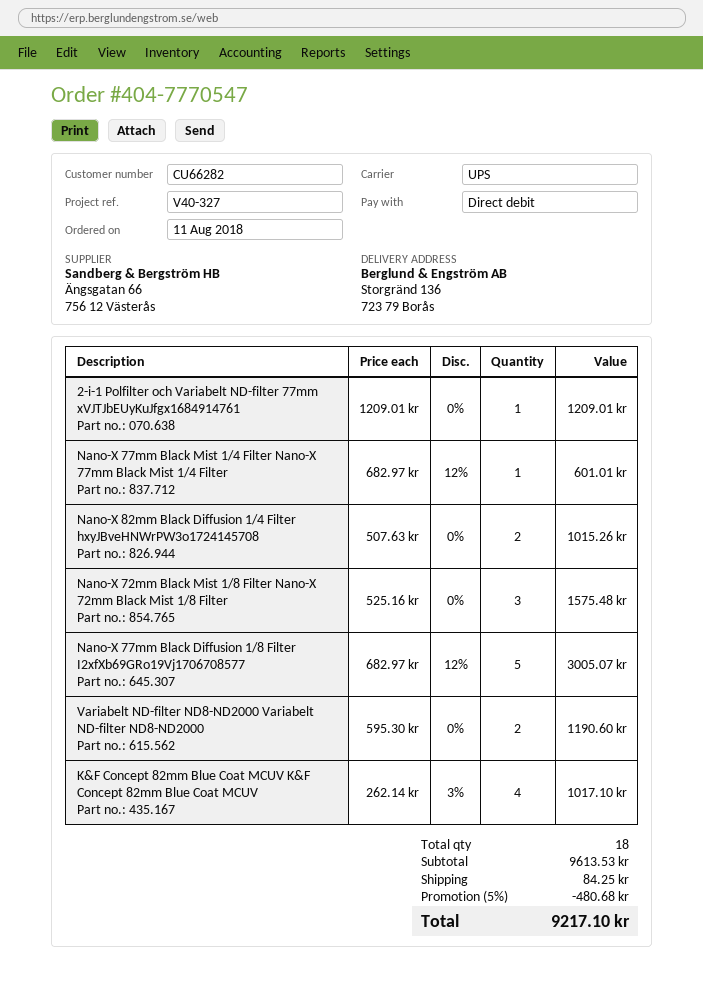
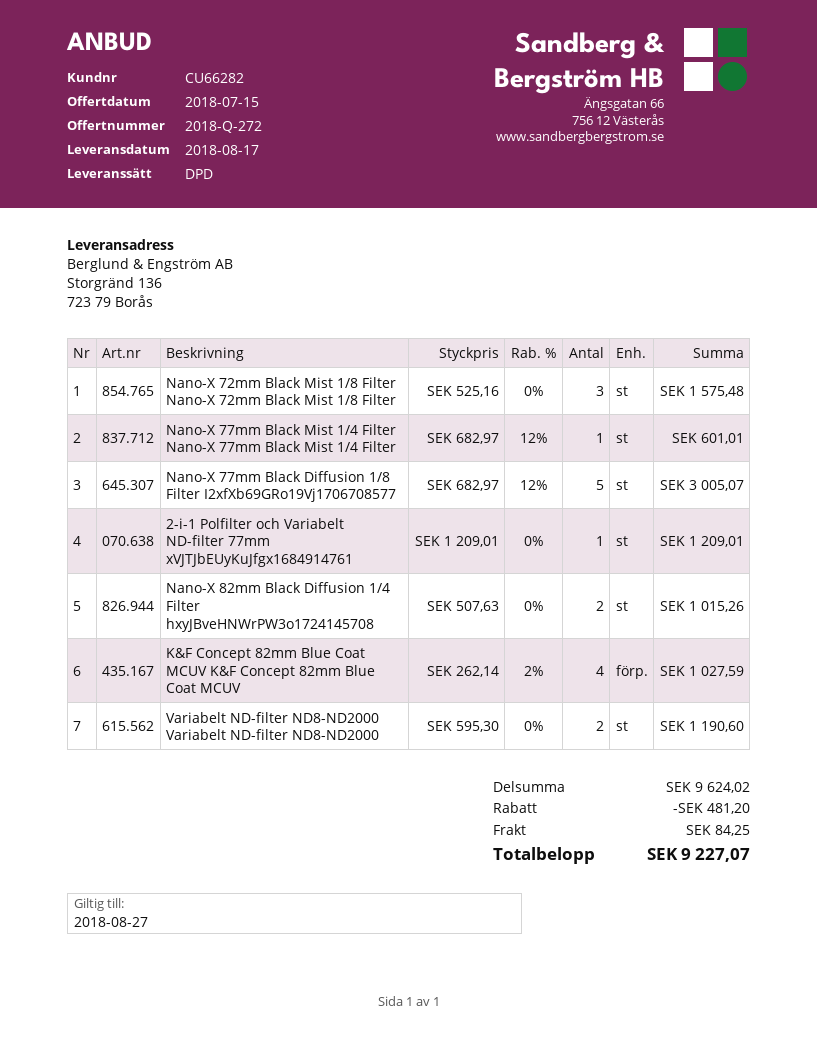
shipping method: UPS -> DPD
K&F Concept 82mm Blue Coat MCUV K&F Concept 82mm Blue Coat MCUV: 4 x 262.14 - 3% = 1017.10 -> 4 x 262.14 - 2% = 1027.59
subtotal: 9613.53 -> 9624.02
discount: 480.68 -> 481.20
total: 9217.10 -> 9227.07

